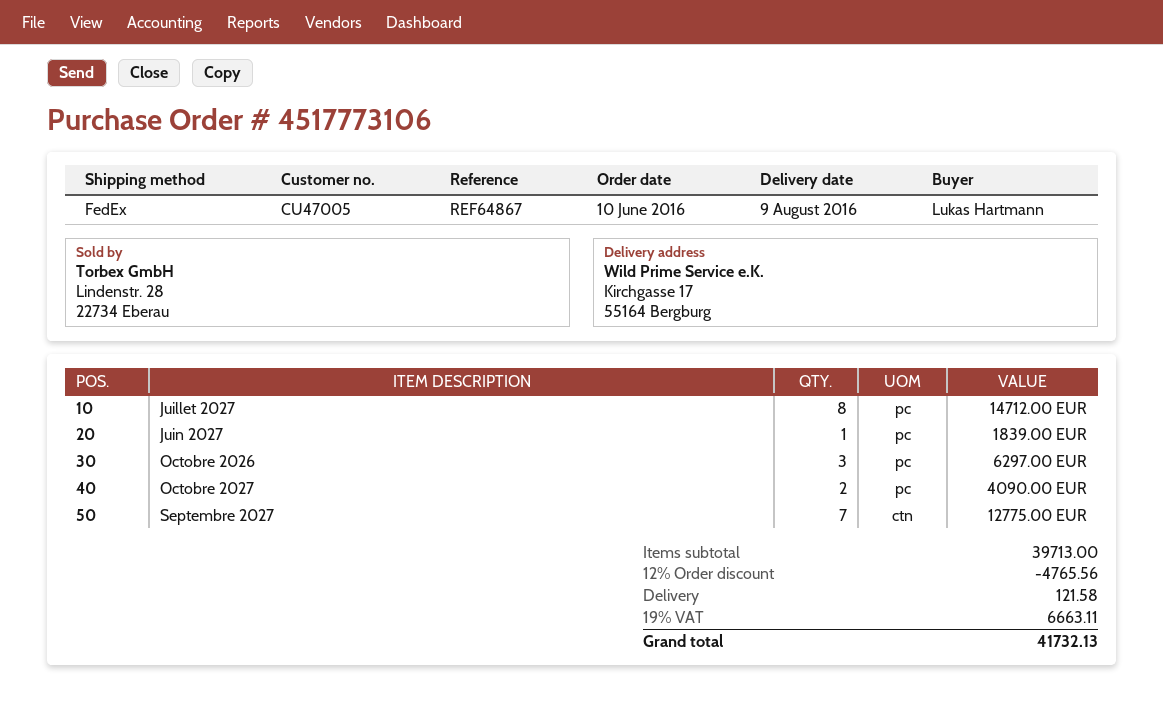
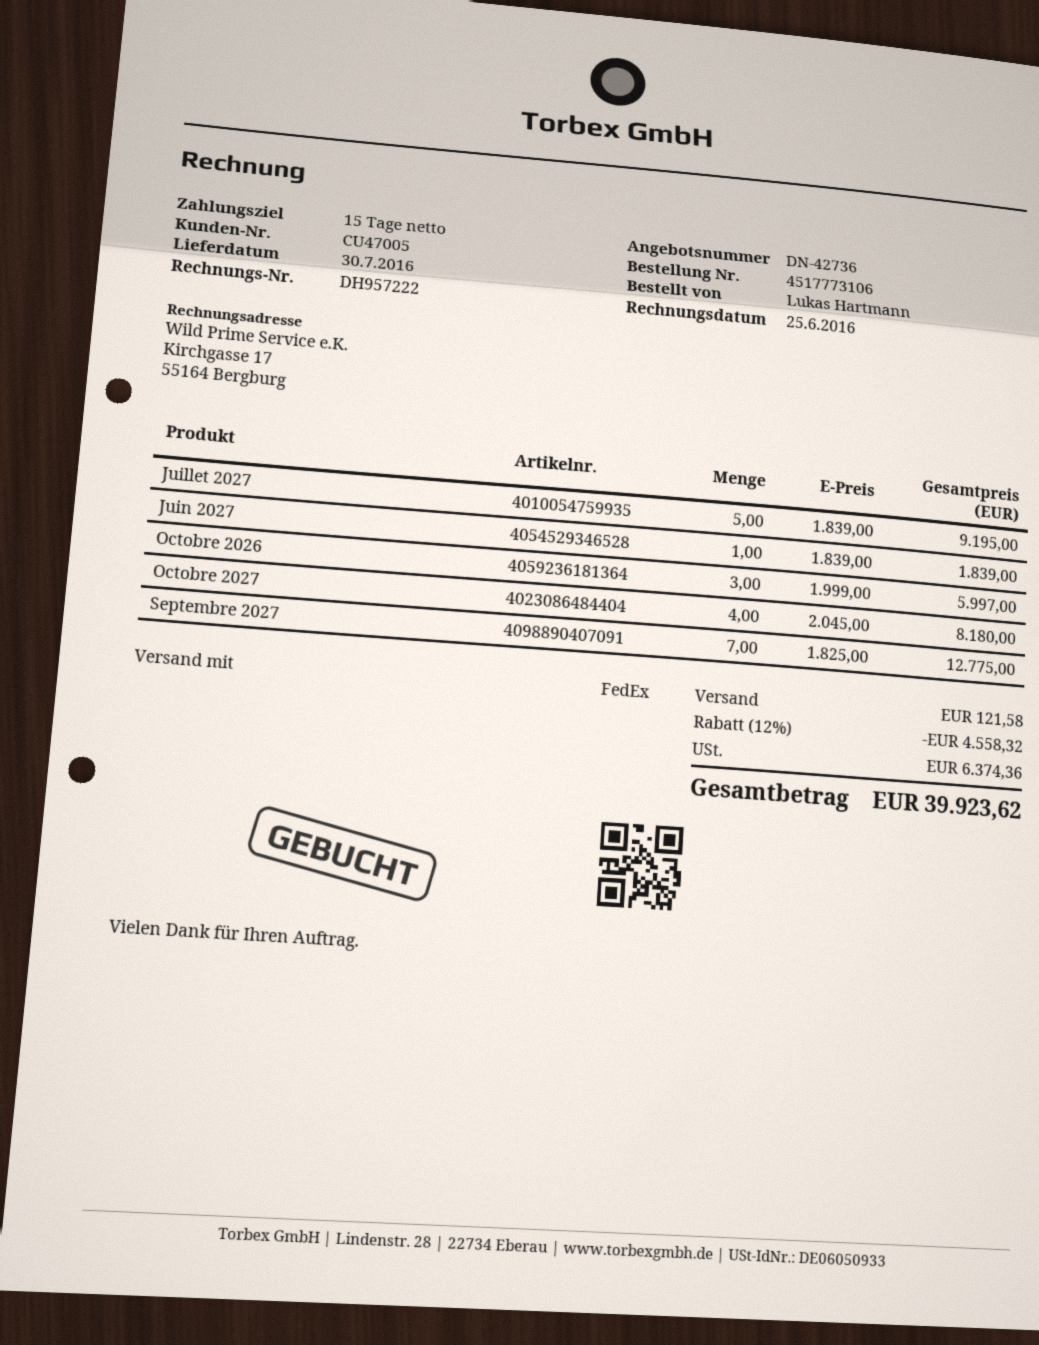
delivery date: 2016-08-09 -> 2016-07-30
Juillet 2027: 8 for 14712.00 -> 5 for 9195.00
Octobre 2026: 3 for 6297.00 -> 3 for 5997.00
Octobre 2027: 2 for 4090.00 -> 4 for 8180.00
discount: 12% = 4765.56 -> 12% = 4558.32
tax: 6663.11 -> 6374.36
total: 41732.13 -> 39923.62

